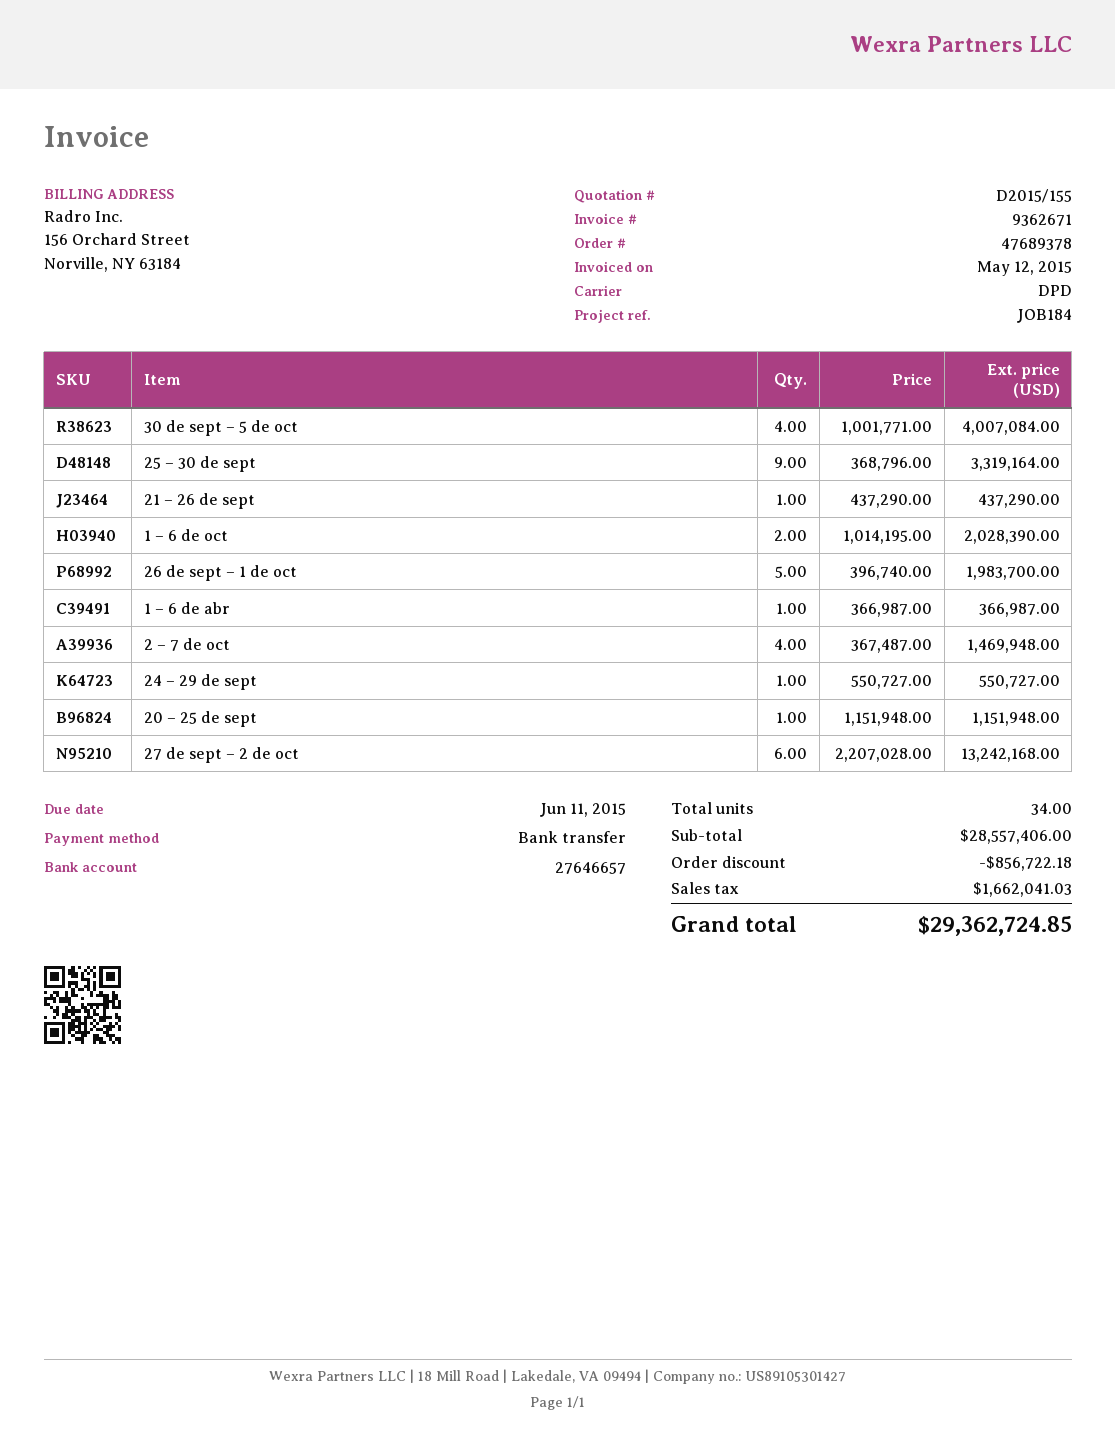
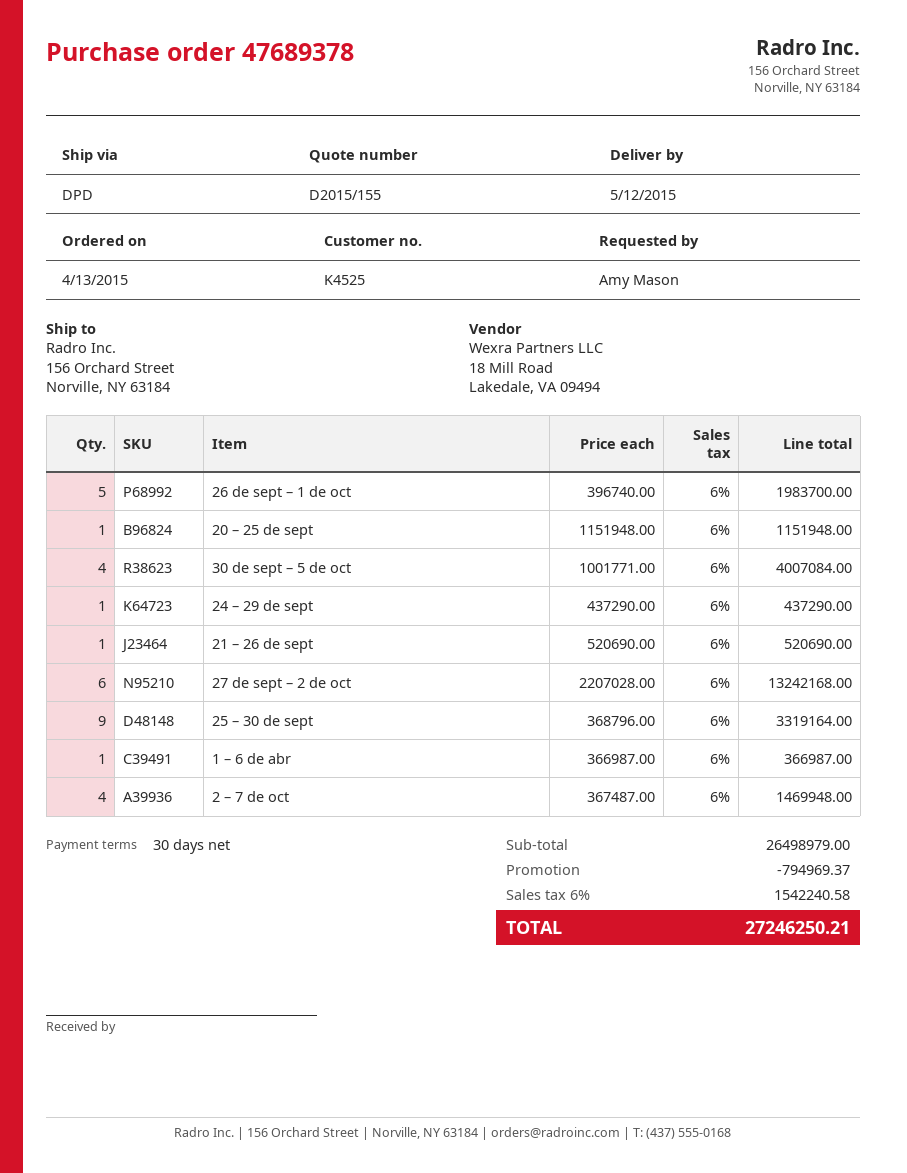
21 – 26 de sept: 1 x 437290.00 = 437290.00 -> 1 x 520690.00 = 520690.00
1 – 6 de oct: 2 x 1014195.00 = 2028390.00 -> none
24 – 29 de sept: 1 x 550727.00 = 550727.00 -> 1 x 437290.00 = 437290.00
subtotal: 28557406.00 -> 26498979.00
discount: 856722.18 -> 794969.37
tax: 1662041.03 -> 1542240.58
total: 29362724.85 -> 27246250.21

